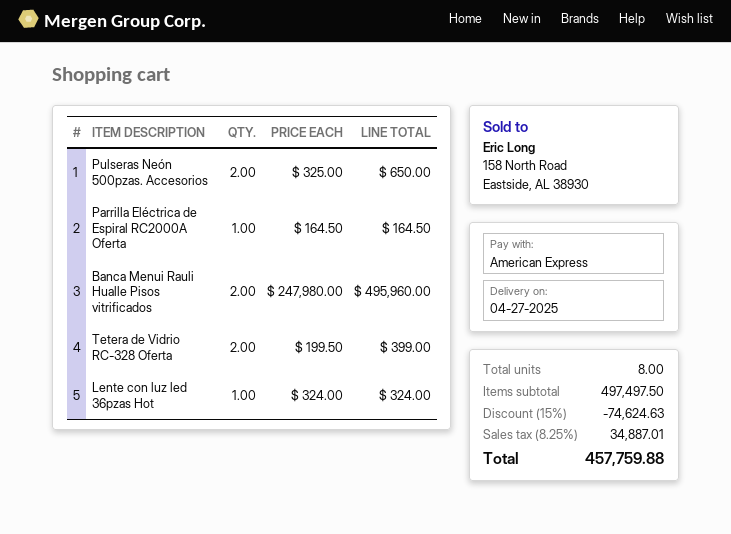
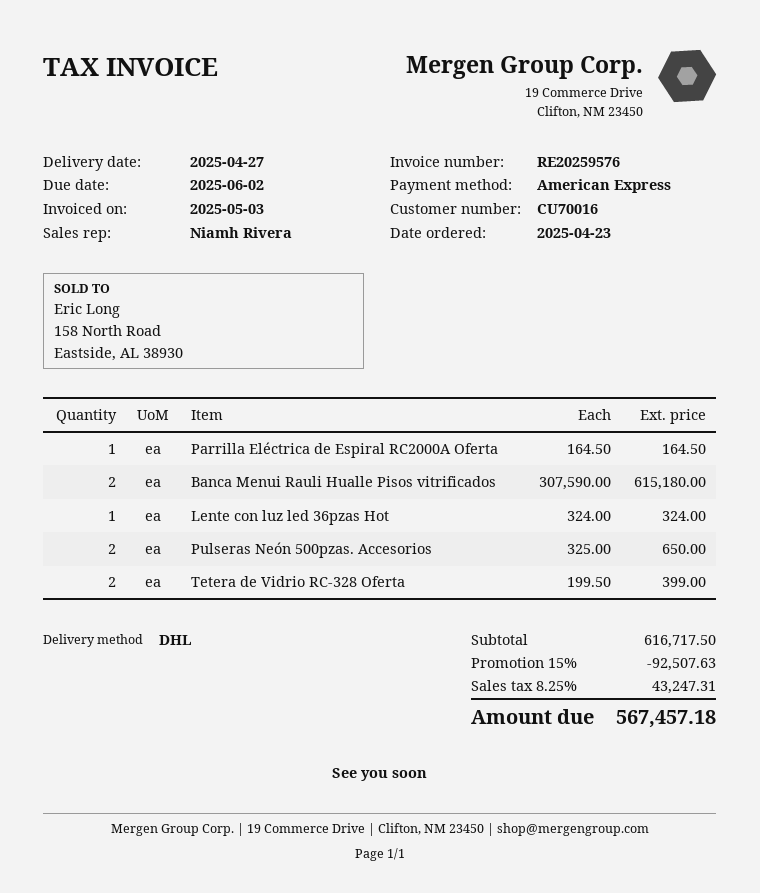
Banca Menui Rauli Hualle Pisos vitrificados: 2 x 247980.00 = 495960.00 -> 2 x 307590.00 = 615180.00
subtotal: 497497.50 -> 616717.50
discount: 15% = 74624.63 -> 15% = 92507.63
tax: 8.25% = 34887.01 -> 8.25% = 43247.31
total: 457759.88 -> 567457.18

